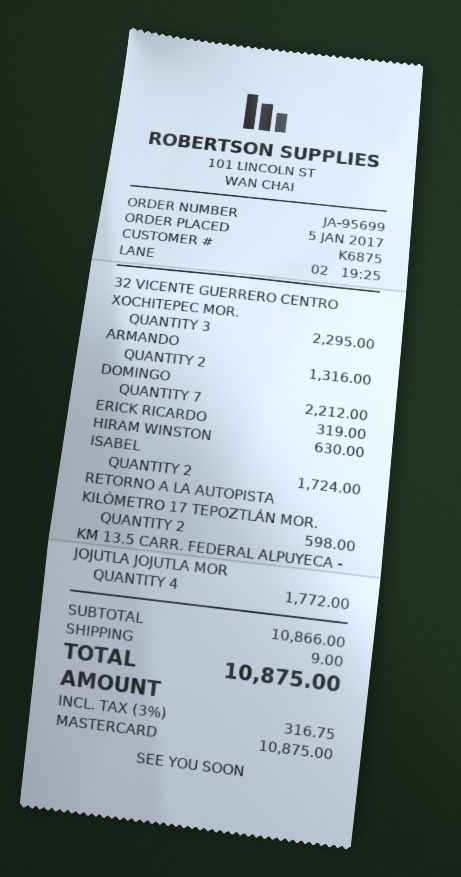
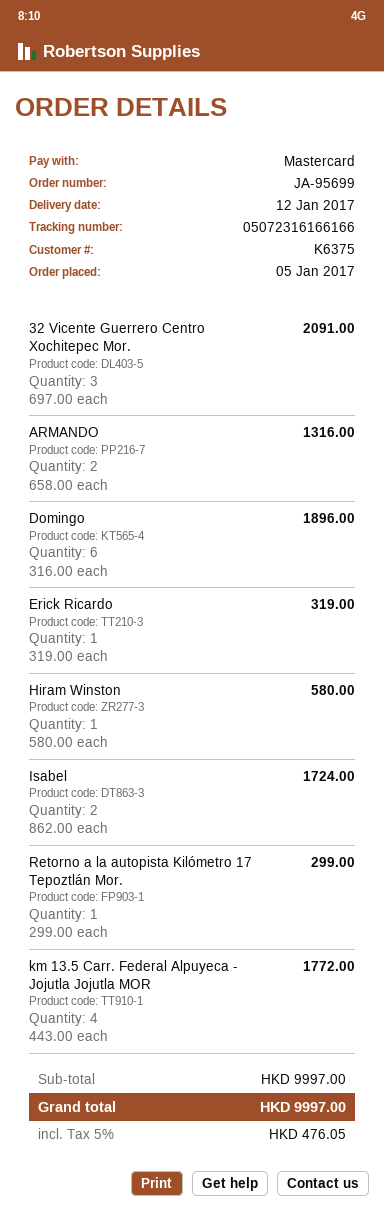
customer number: K6875 -> K6375
32 VICENTE GUERRERO CENTRO XOCHITEPEC MOR.: 3 for 2295.00 -> 3 for 2091.00
DOMINGO: 7 for 2212.00 -> 6 for 1896.00
HIRAM WINSTON: 1 for 630.00 -> 1 for 580.00
RETORNO A LA AUTOPISTA KILÓMETRO 17 TEPOZTLÁN MOR.: 2 for 598.00 -> 1 for 299.00
subtotal: 10866.00 -> 9997.00
shipping: 9.00 -> none
tax: 3% = 316.75 -> 5% = 476.05
total: 10875.00 -> 9997.00

